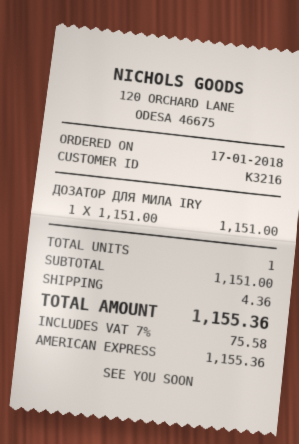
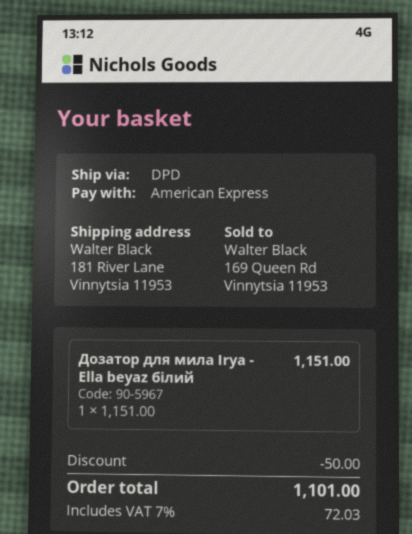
discount: none -> 50.00
shipping: 4.36 -> none
tax: 7% = 75.58 -> 7% = 72.03
total: 1155.36 -> 1101.00

